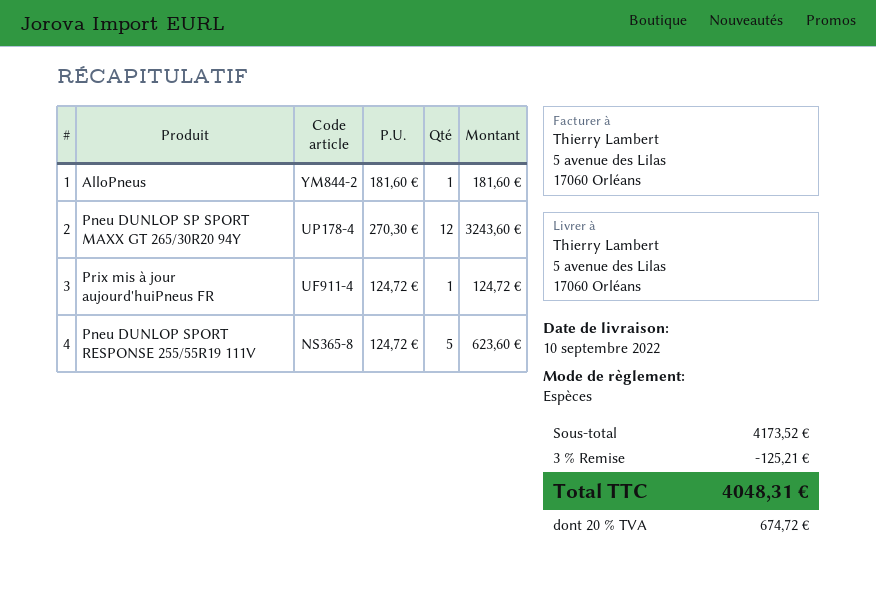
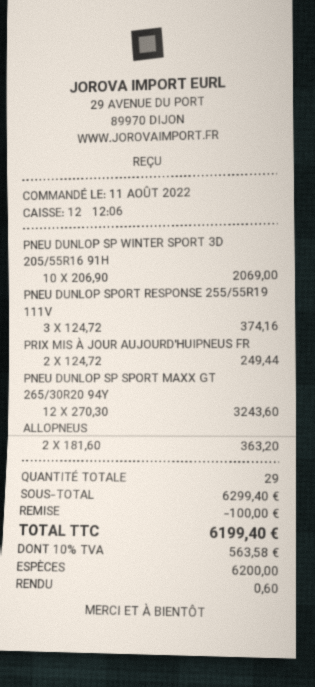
AlloPneus: 1 x 181.60 = 181.60 -> 2 x 181.60 = 363.20
Prix mis à jour aujourd'huiPneus FR: 1 x 124.72 = 124.72 -> 2 x 124.72 = 249.44
Pneu DUNLOP SPORT RESPONSE 255/55R19 111V: 5 x 124.72 = 623.60 -> 3 x 124.72 = 374.16
PNEU DUNLOP SP WINTER SPORT 3D 205/55R16 91H: none -> 10 x 206.90 = 2069.00
subtotal: 4173.52 -> 6299.40
discount: 125.21 -> 100.00
tax: 20% = 674.72 -> 10% = 563.58
total: 4048.31 -> 6199.40

